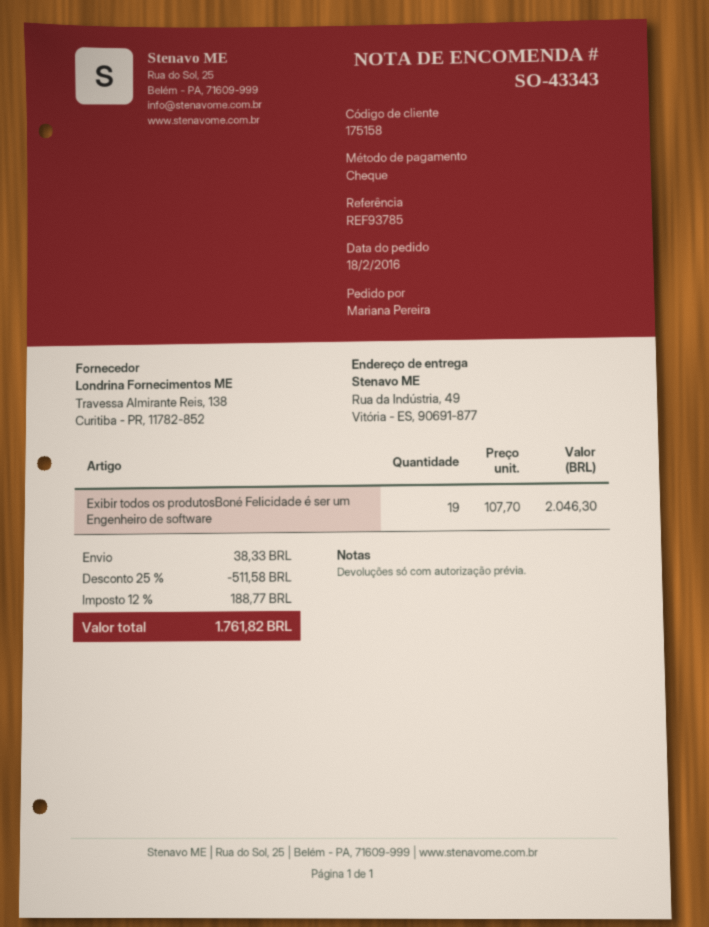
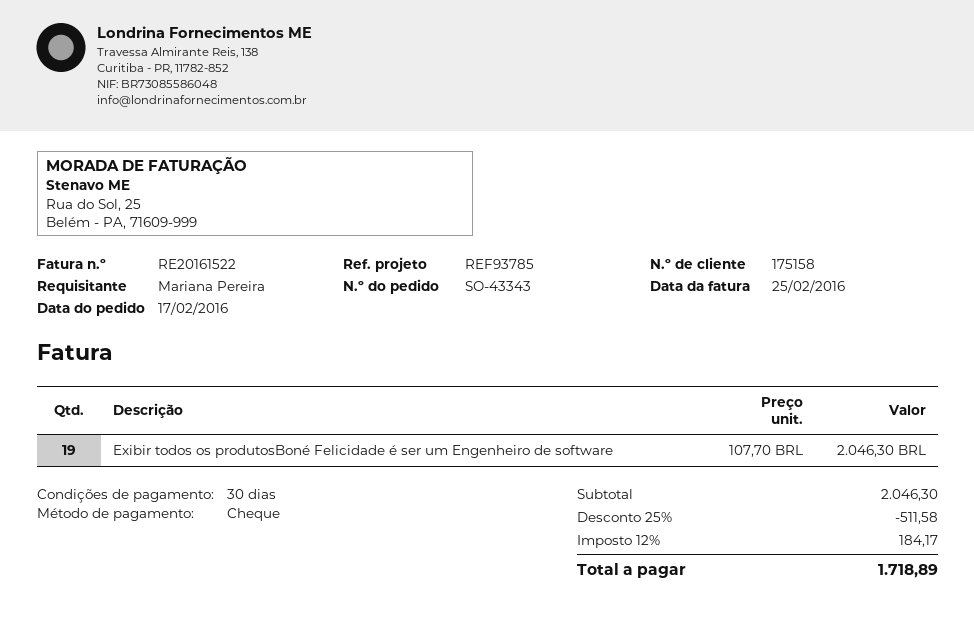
order date: 2016-02-18 -> 2016-02-17
shipping: 38.33 -> none
tax: 12% = 188.77 -> 12% = 184.17
total: 1761.82 -> 1718.89

